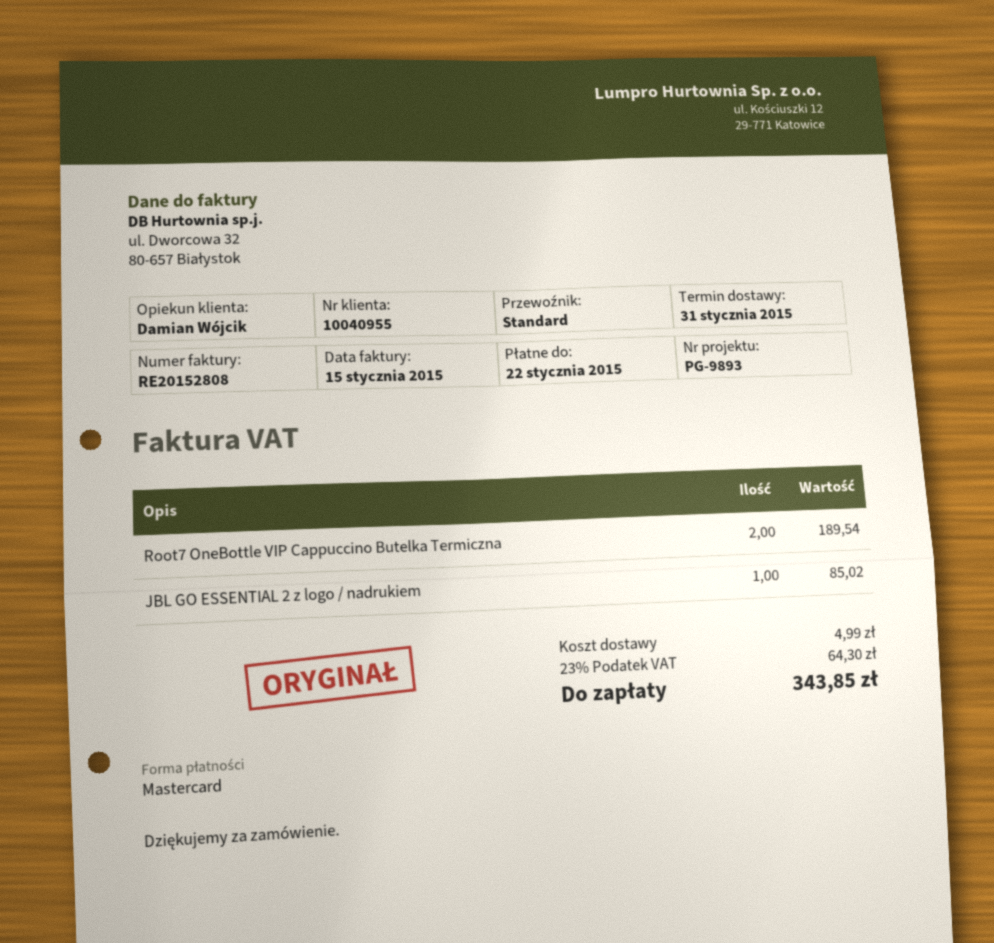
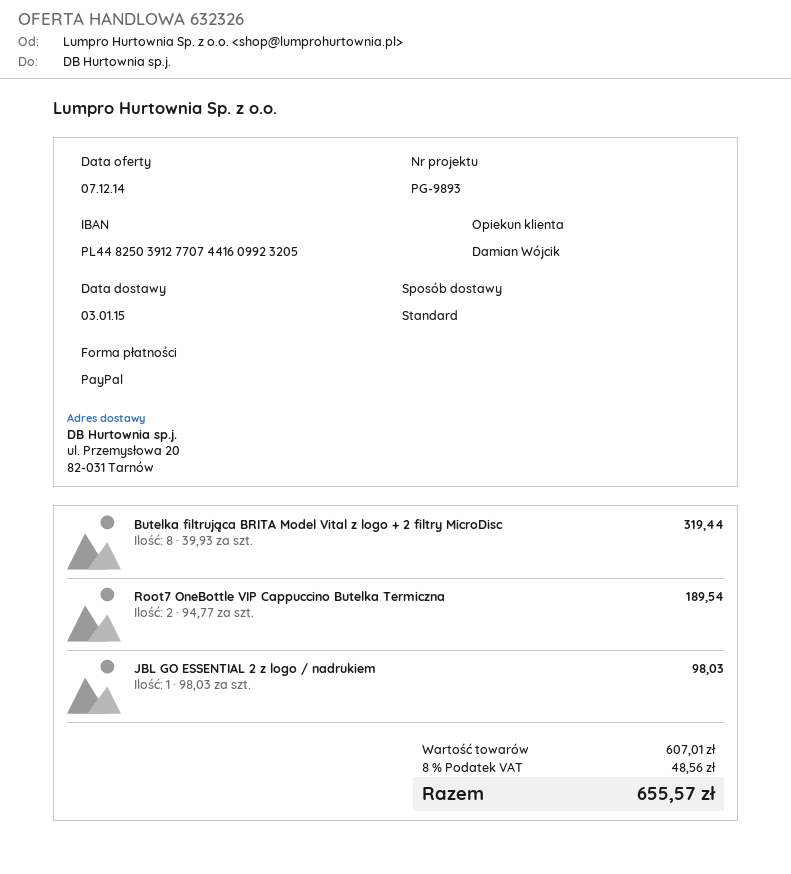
delivery date: 2015-01-31 -> 2015-01-03
payment method: Mastercard -> PayPal
JBL GO ESSENTIAL 2 z logo / nadrukiem: 1 for 85.02 -> 1 for 98.03
Butelka filtrująca BRITA Model Vital z logo + 2 filtry MicroDisc: none -> 8 for 319.44
shipping: 4.99 -> none
tax: 23% = 64.30 -> 8% = 48.56
total: 343.85 -> 655.57

